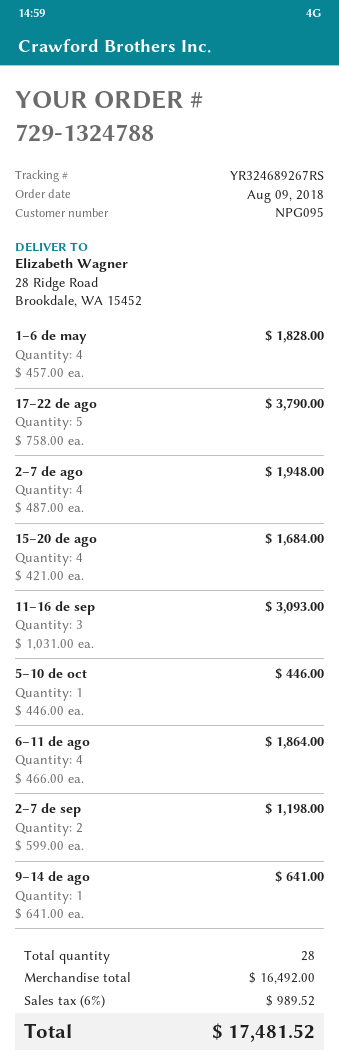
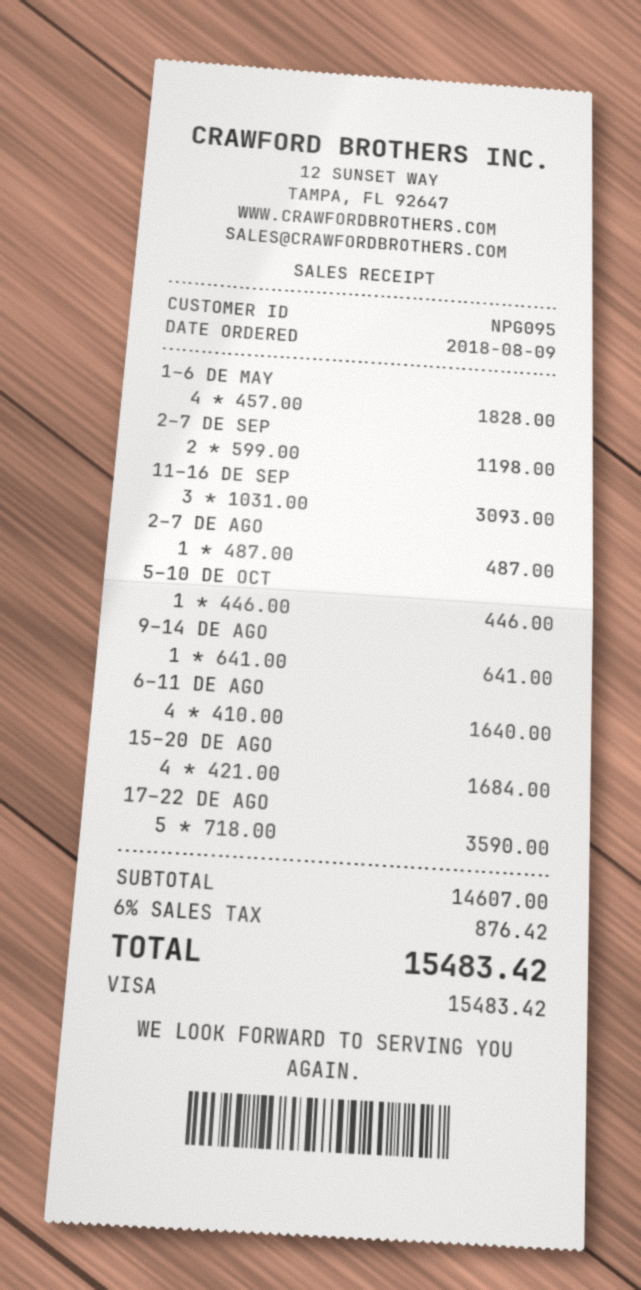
17–22 de ago: 5 x 758.00 = 3790.00 -> 5 x 718.00 = 3590.00
2–7 de ago: 4 x 487.00 = 1948.00 -> 1 x 487.00 = 487.00
6–11 de ago: 4 x 466.00 = 1864.00 -> 4 x 410.00 = 1640.00
subtotal: 16492.00 -> 14607.00
tax: 6% = 989.52 -> 6% = 876.42
total: 17481.52 -> 15483.42

